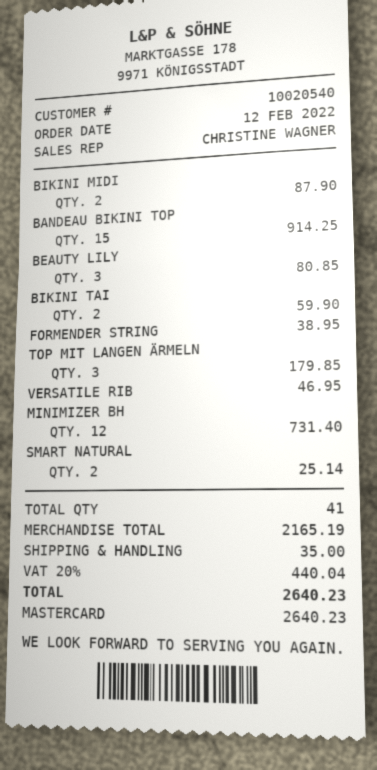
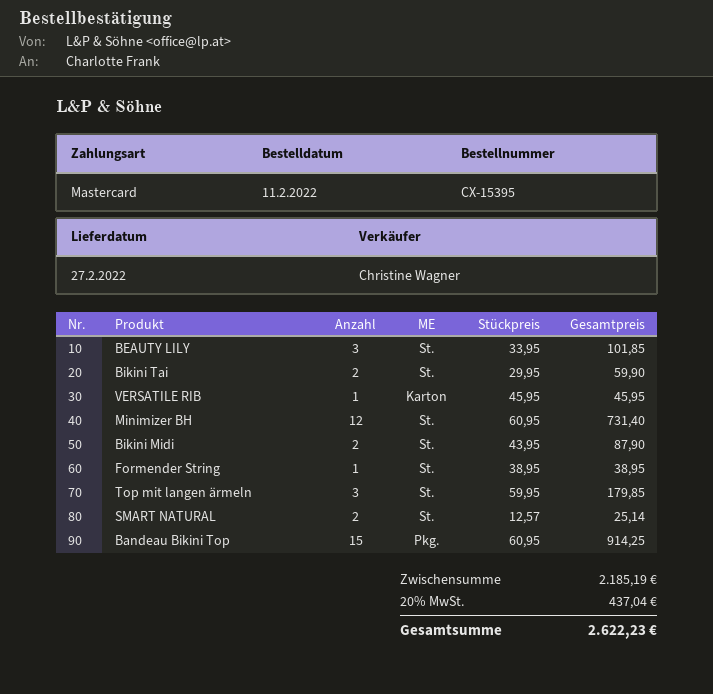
order date: 2022-02-12 -> 2022-02-11
BEAUTY LILY: 3 for 80.85 -> 3 for 101.85
VERSATILE RIB: 1 for 46.95 -> 1 for 45.95
subtotal: 2165.19 -> 2185.19
shipping: 35.00 -> none
tax: 20% = 440.04 -> 20% = 437.04
total: 2640.23 -> 2622.23

